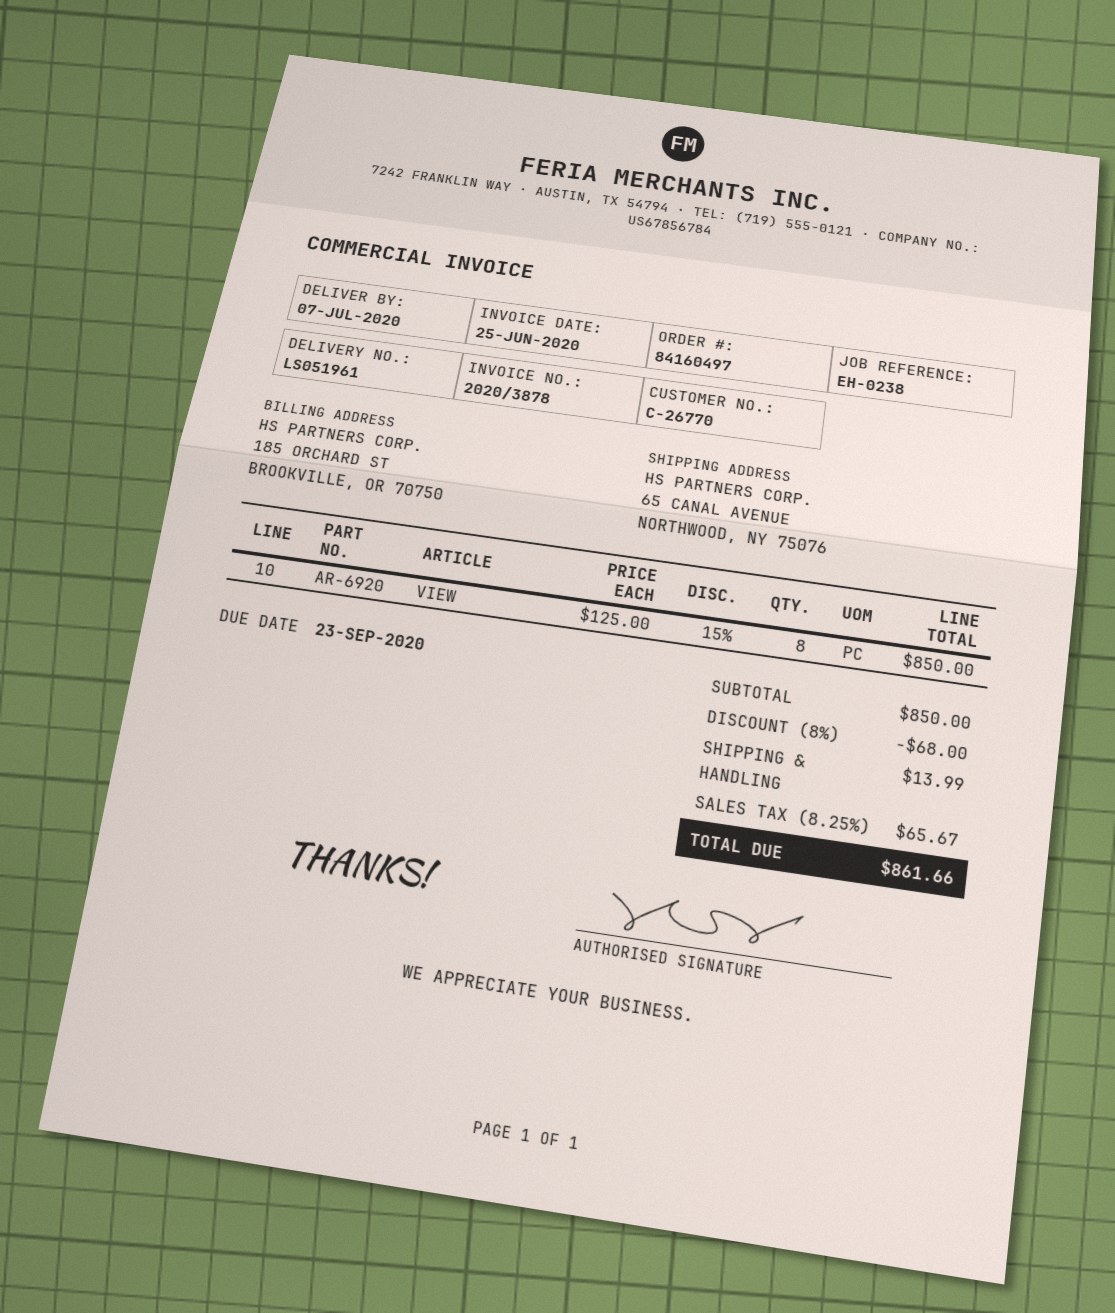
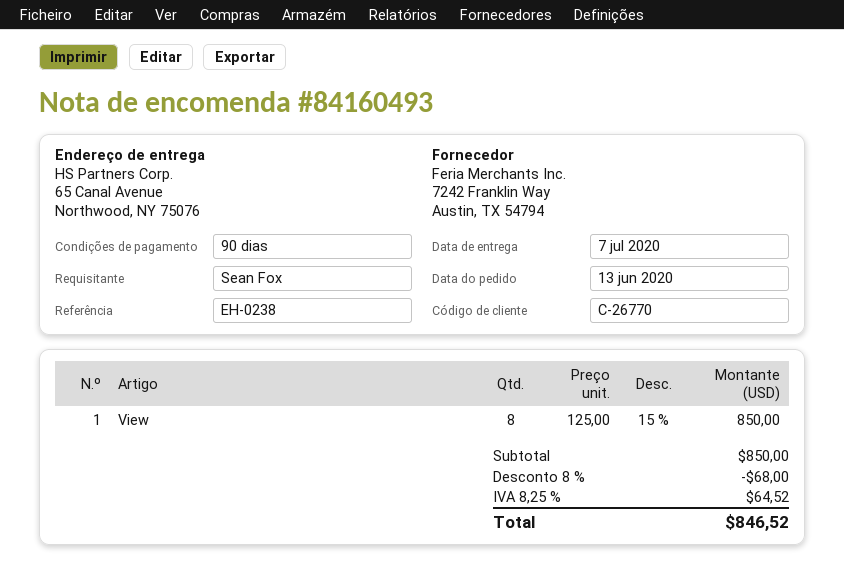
order number: 84160497 -> 84160493
shipping: 13.99 -> none
tax: 8.25% = 65.67 -> 8.25% = 64.52
total: 861.66 -> 846.52

